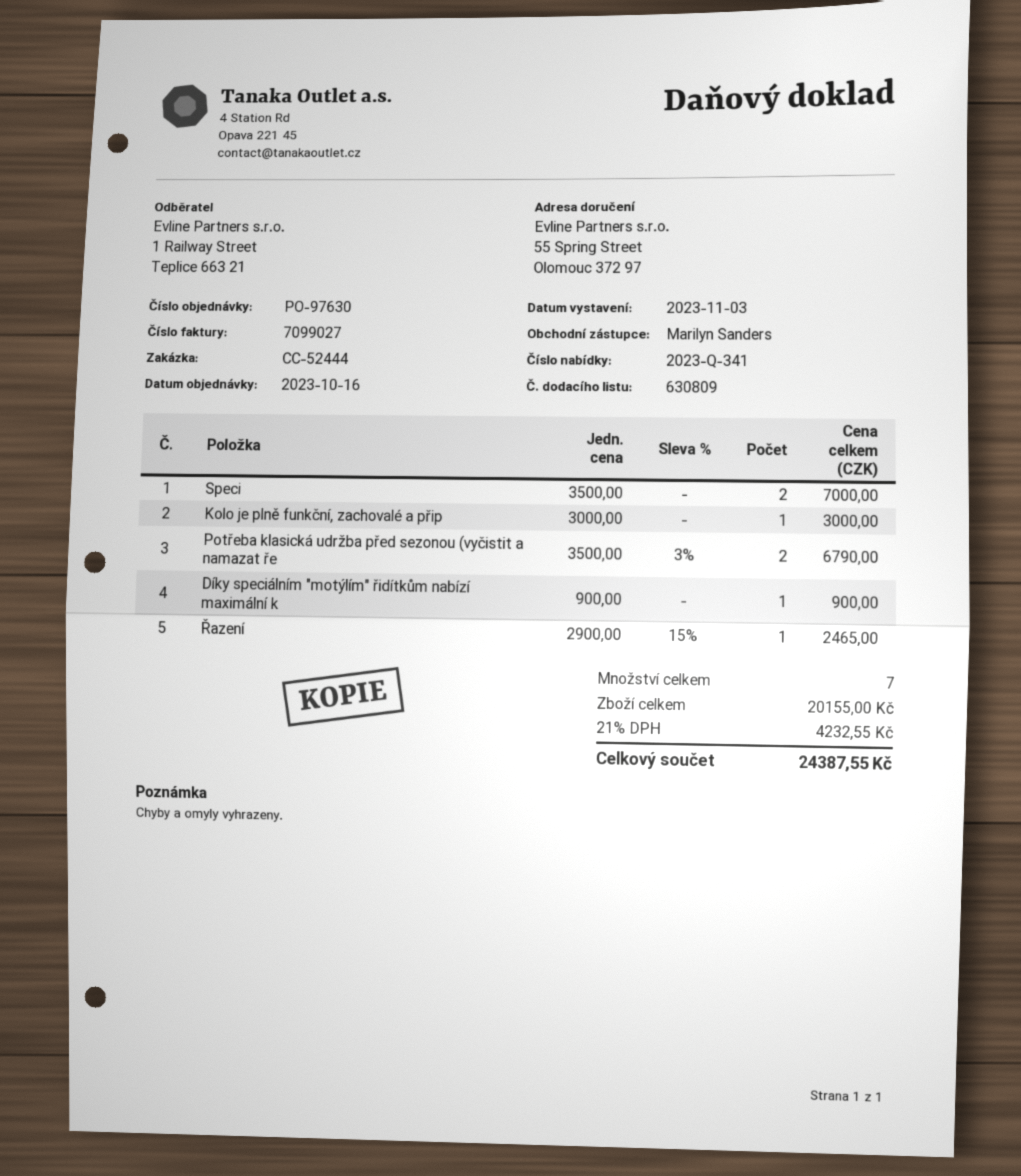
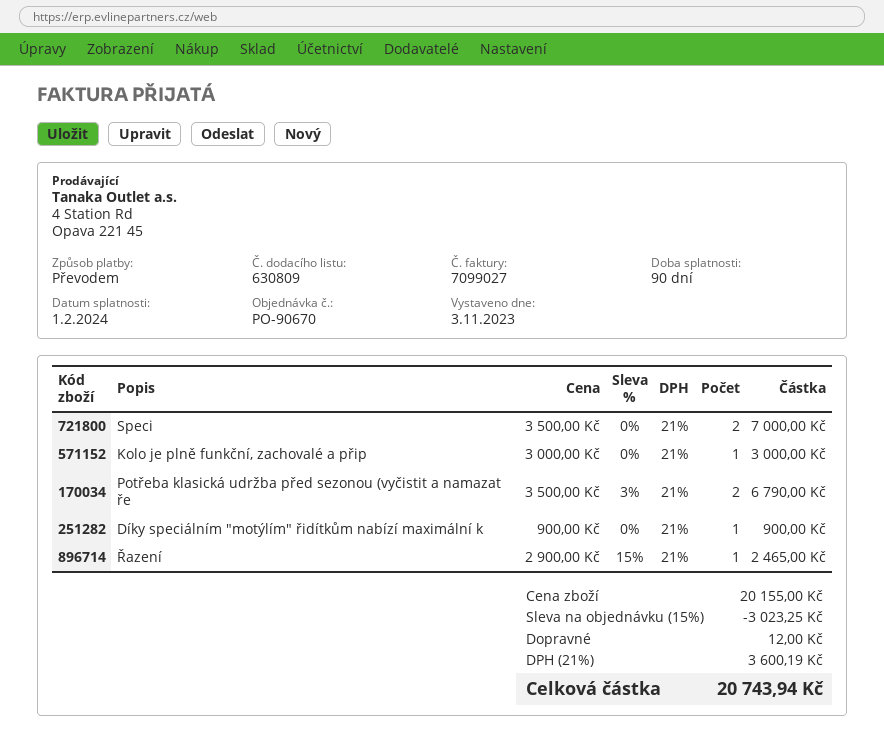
order number: PO-97630 -> PO-90670
discount: none -> 15% = 3023.25
shipping: none -> 12.00
tax: 21% = 4232.55 -> 21% = 3600.19
total: 24387.55 -> 20743.94

